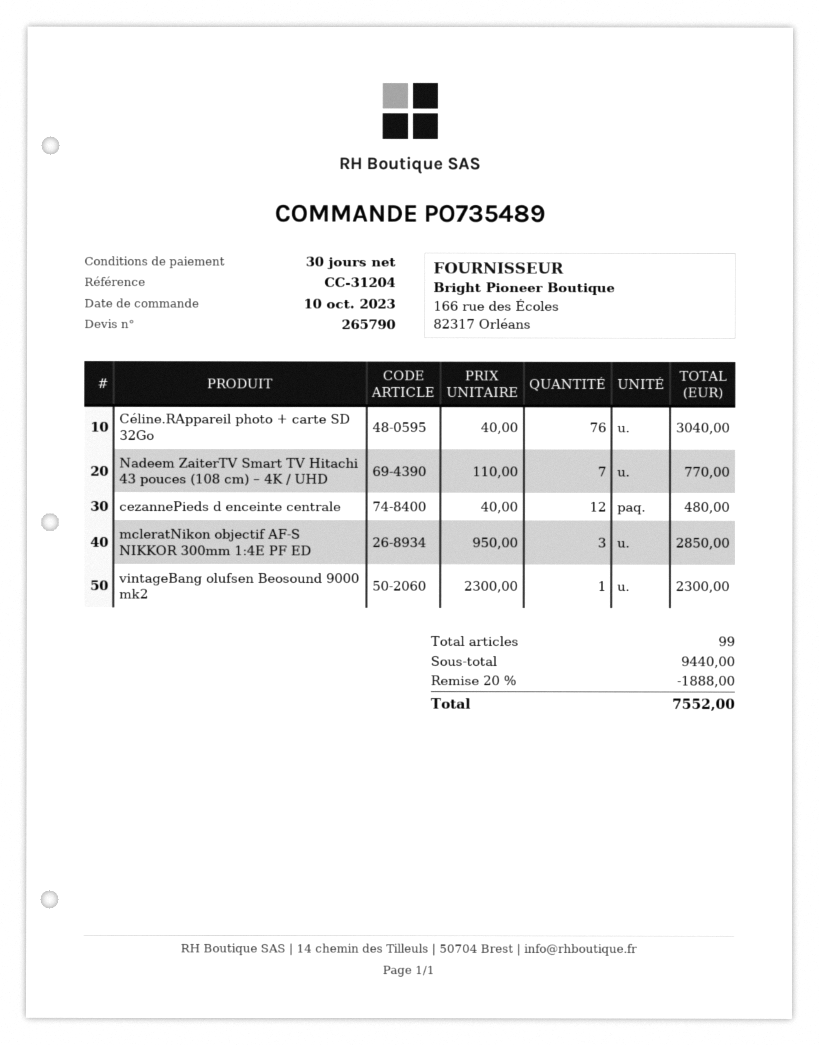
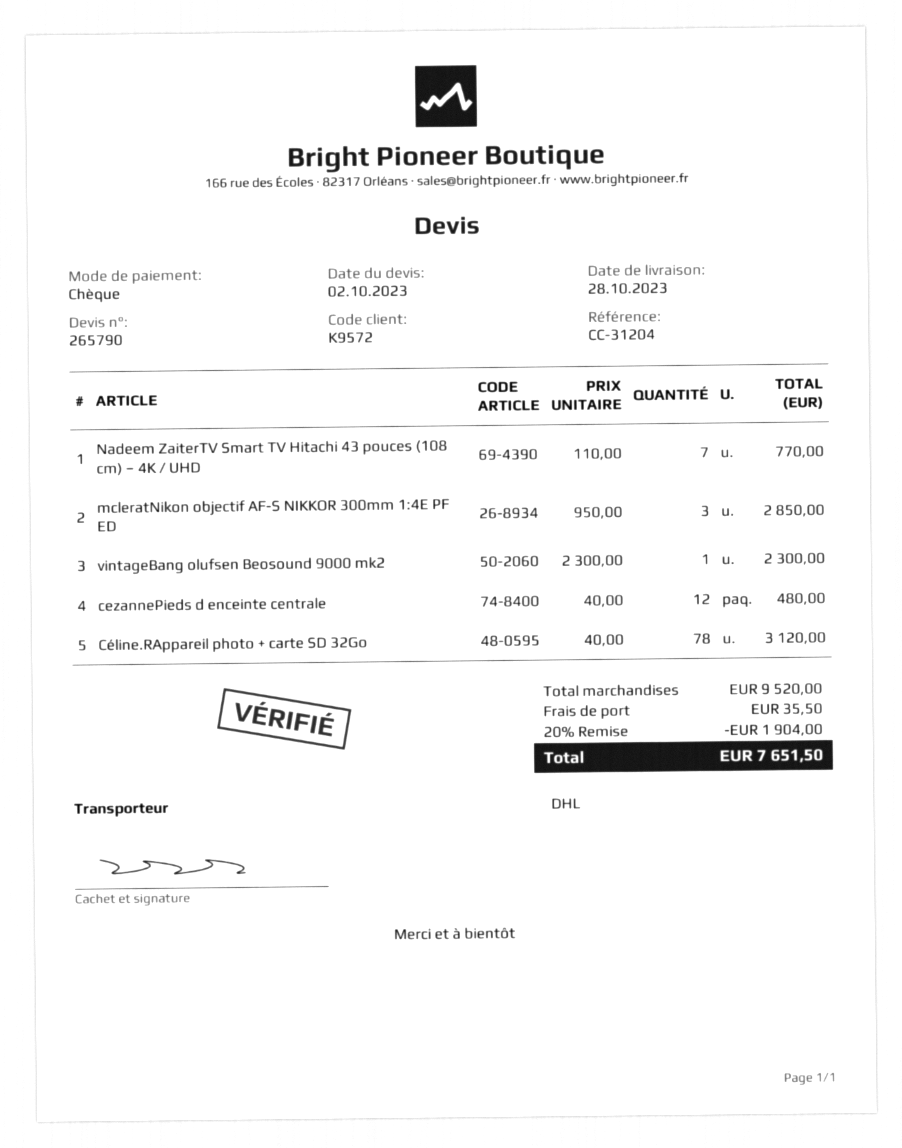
Céline.RAppareil photo + carte SD 32Go: 76 x 40.00 = 3040.00 -> 78 x 40.00 = 3120.00
subtotal: 9440.00 -> 9520.00
discount: 20% = 1888.00 -> 20% = 1904.00
shipping: none -> 35.50
total: 7552.00 -> 7651.50

